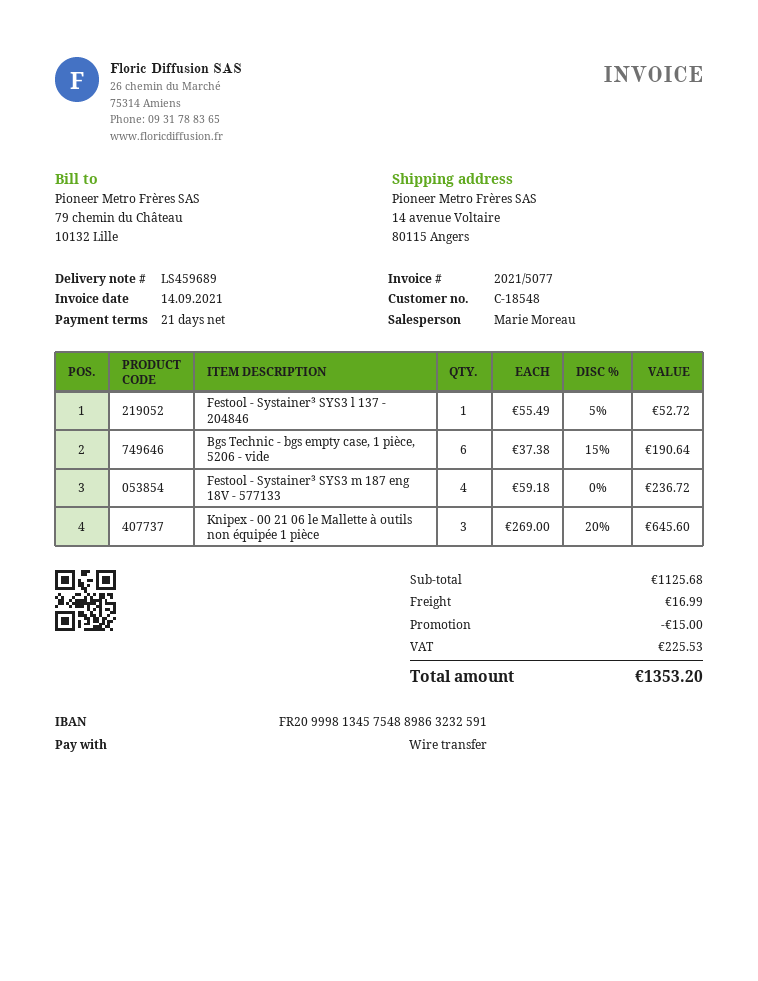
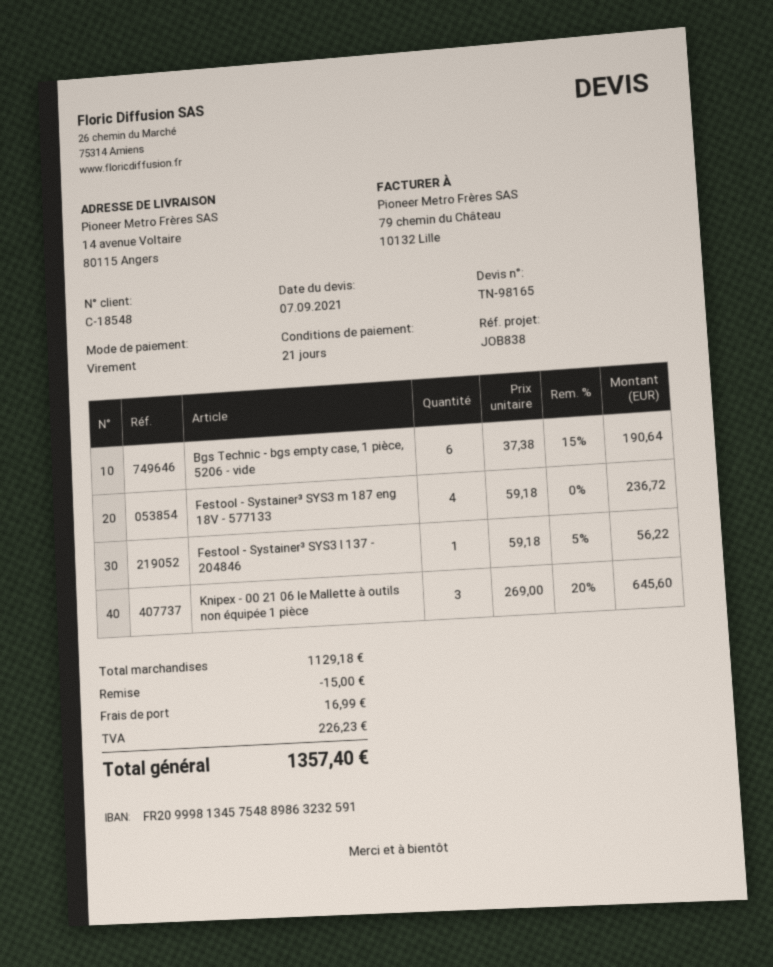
Festool - Systainer³ SYS3 l 137 - 204846: 1 x 55.49 - 5% = 52.72 -> 1 x 59.18 - 5% = 56.22
subtotal: 1125.68 -> 1129.18
tax: 225.53 -> 226.23
total: 1353.20 -> 1357.40

